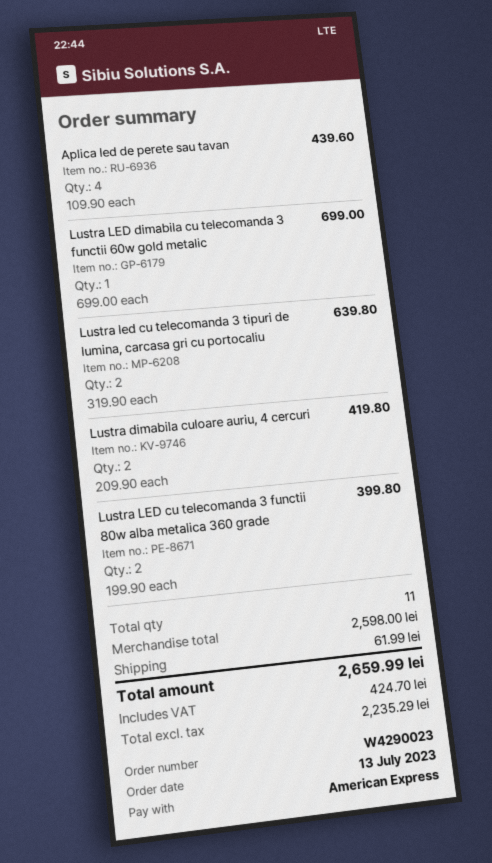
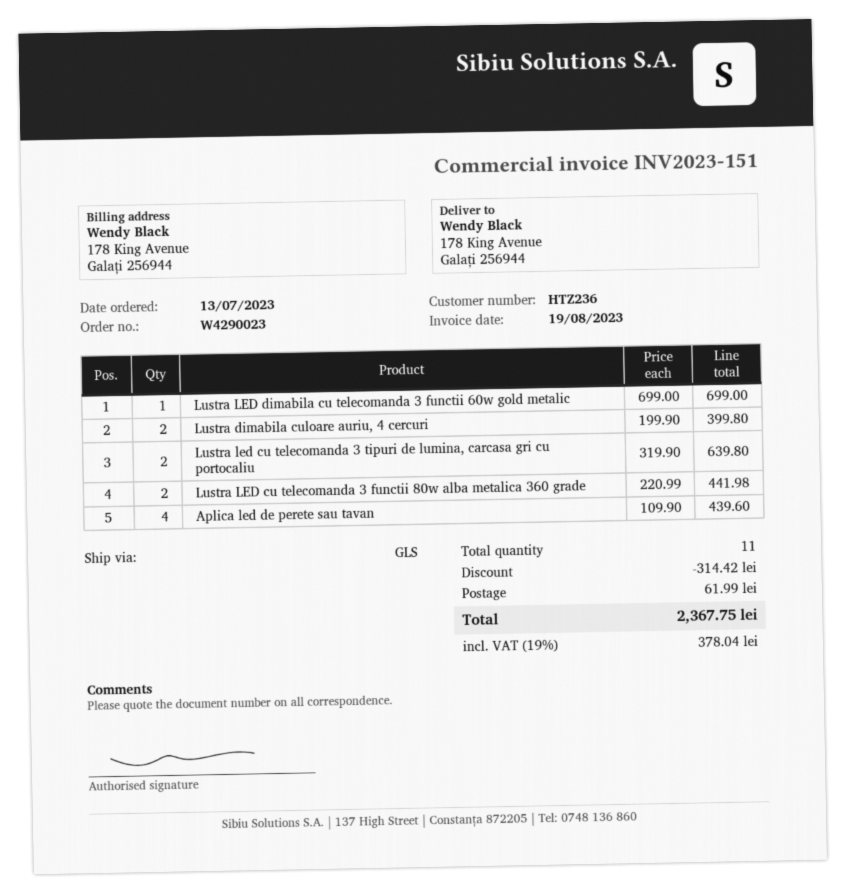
Lustra dimabila culoare auriu, 4 cercuri: 2 x 209.90 = 419.80 -> 2 x 199.90 = 399.80
Lustra LED cu telecomanda 3 functii 80w alba metalica 360 grade: 2 x 199.90 = 399.80 -> 2 x 220.99 = 441.98
discount: none -> 314.42
tax: 424.70 -> 378.04
total: 2659.99 -> 2367.75

